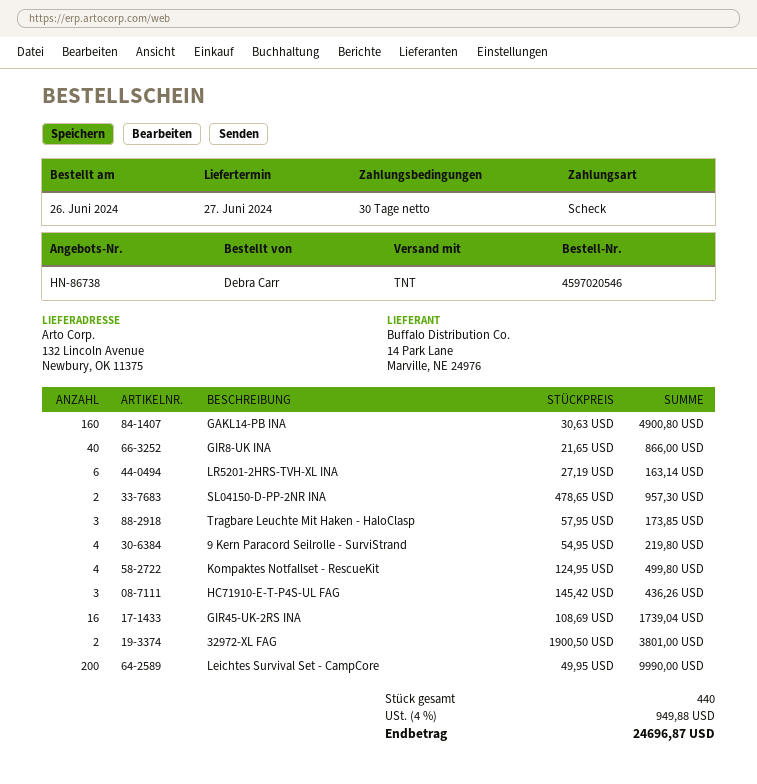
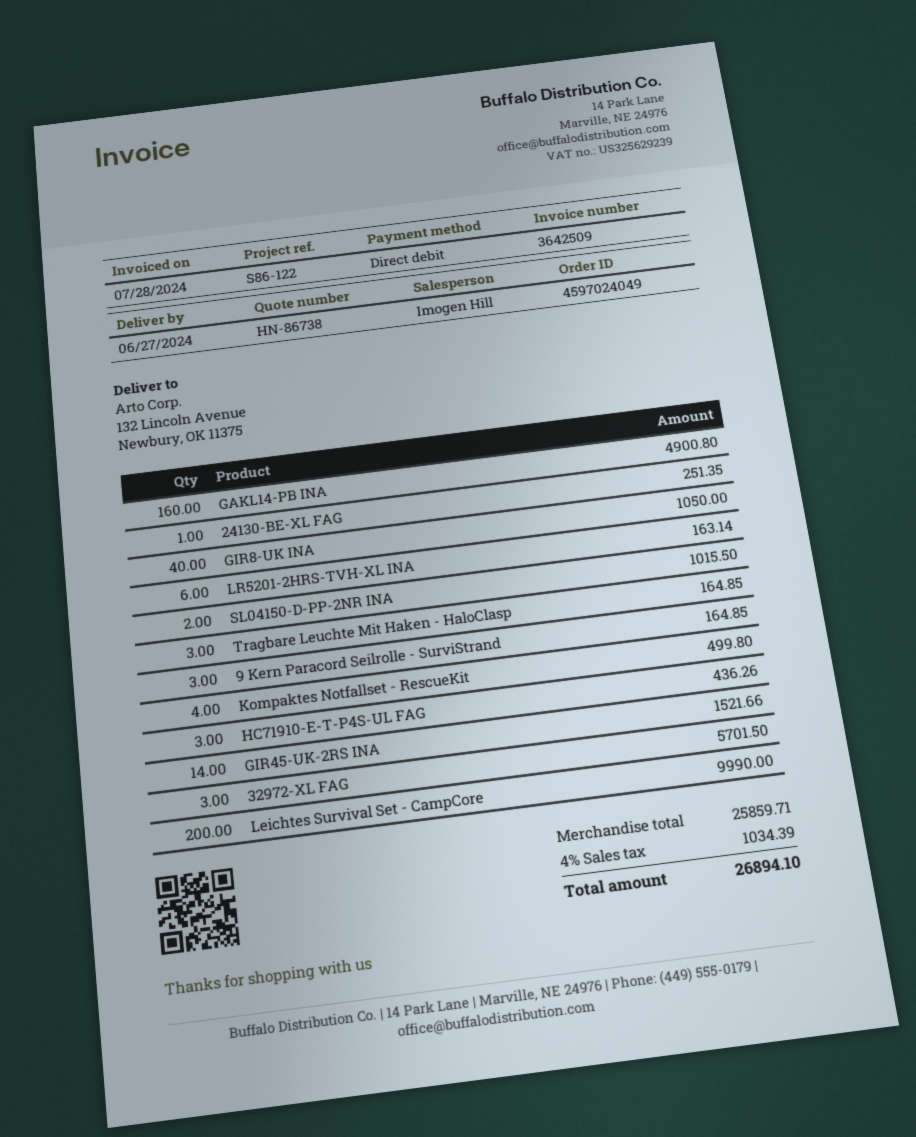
order number: 4597020546 -> 4597024049
payment method: cheque -> direct debit
GIR8-UK INA: 40 for 866.00 -> 40 for 1050.00
SL04150-D-PP-2NR INA: 2 for 957.30 -> 2 for 1015.50
Tragbare Leuchte Mit Haken - HaloClasp: 3 for 173.85 -> 3 for 164.85
9 Kern Paracord Seilrolle - SurviStrand: 4 for 219.80 -> 3 for 164.85
GIR45-UK-2RS INA: 16 for 1739.04 -> 14 for 1521.66
32972-XL FAG: 2 for 3801.00 -> 3 for 5701.50
24130-BE-XL FAG: none -> 1 for 251.35
tax: 4% = 949.88 -> 4% = 1034.39
total: 24696.87 -> 26894.10

